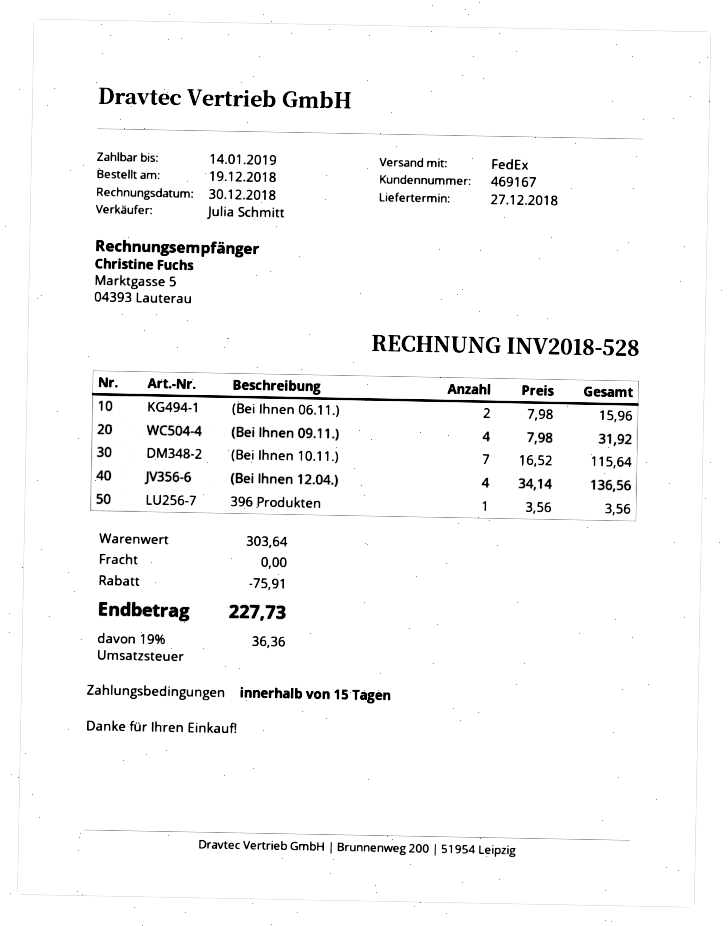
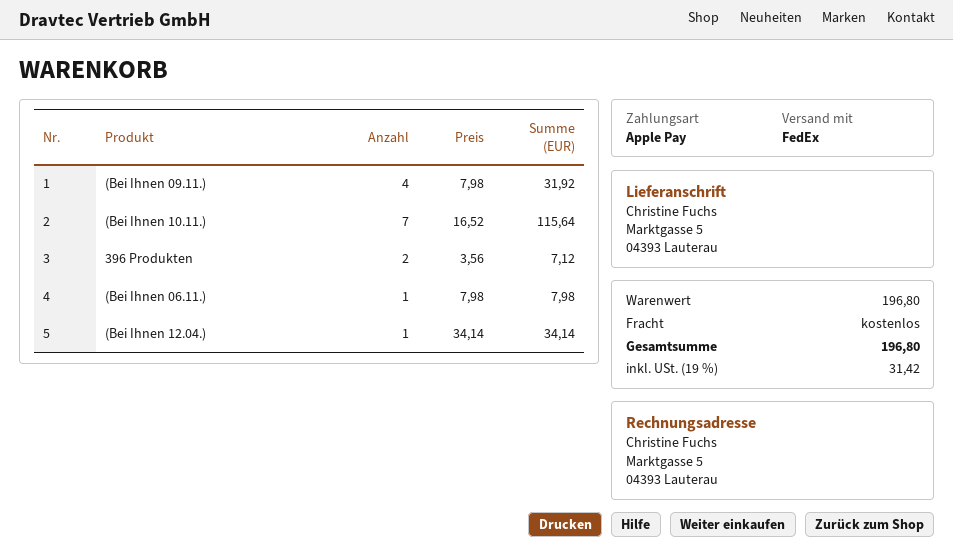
(Bei Ihnen 06.11.): 2 x 7.98 = 15.96 -> 1 x 7.98 = 7.98
(Bei Ihnen 12.04.): 4 x 34.14 = 136.56 -> 1 x 34.14 = 34.14
396 Produkten: 1 x 3.56 = 3.56 -> 2 x 3.56 = 7.12
subtotal: 303.64 -> 196.80
discount: 75.91 -> none
tax: 19% = 36.36 -> 19% = 31.42
total: 227.73 -> 196.80

